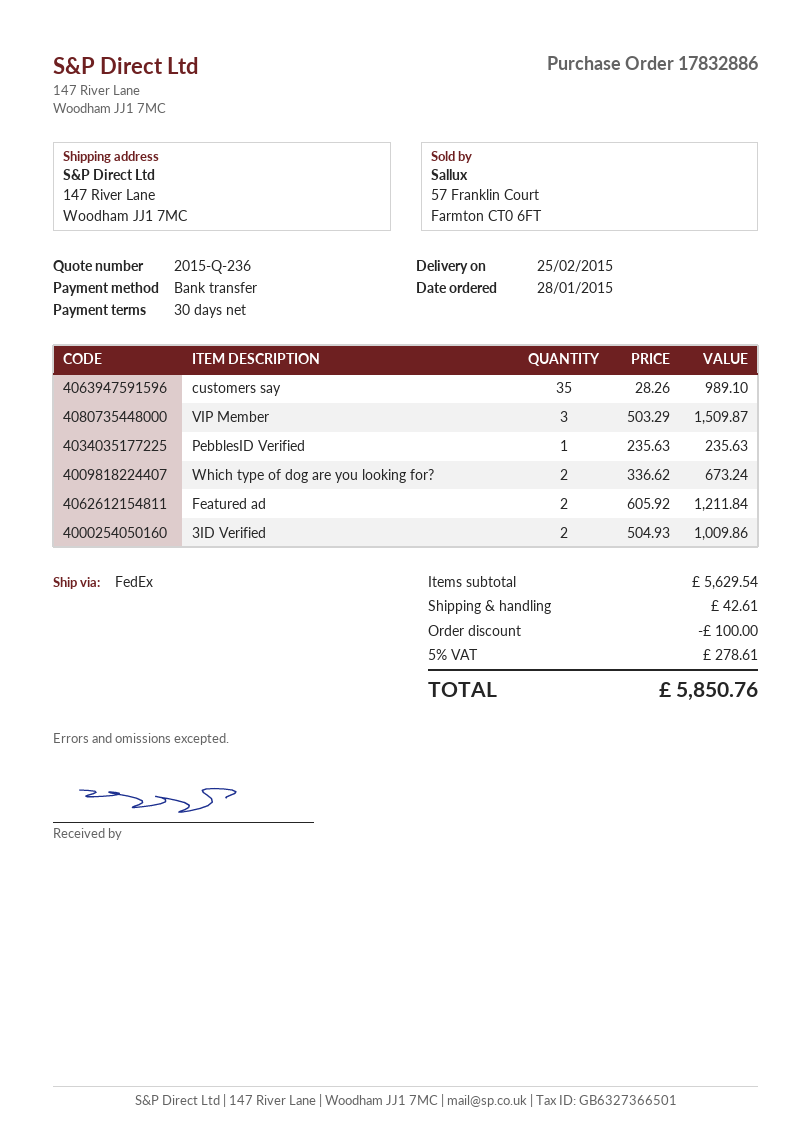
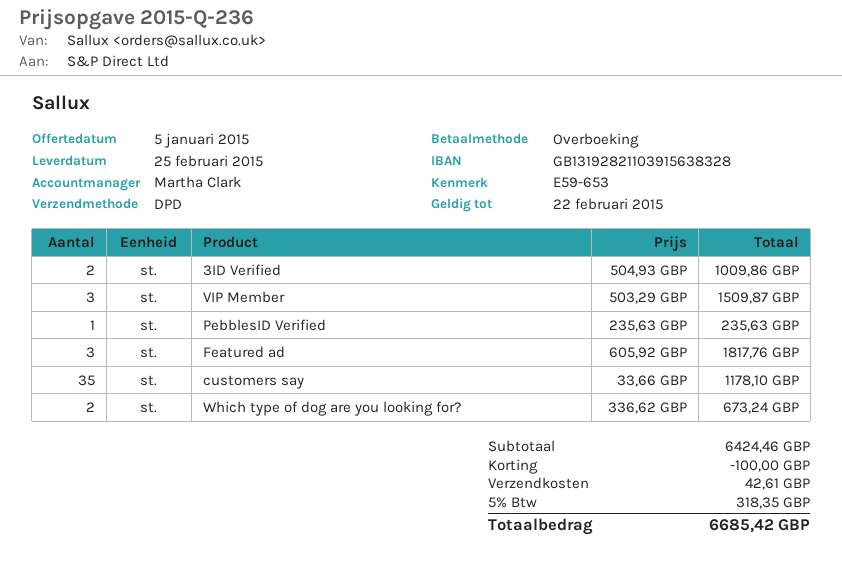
shipping method: FedEx -> DPD
customers say: 35 x 28.26 = 989.10 -> 35 x 33.66 = 1178.10
Featured ad: 2 x 605.92 = 1211.84 -> 3 x 605.92 = 1817.76
subtotal: 5629.54 -> 6424.46
tax: 5% = 278.61 -> 5% = 318.35
total: 5850.76 -> 6685.42

